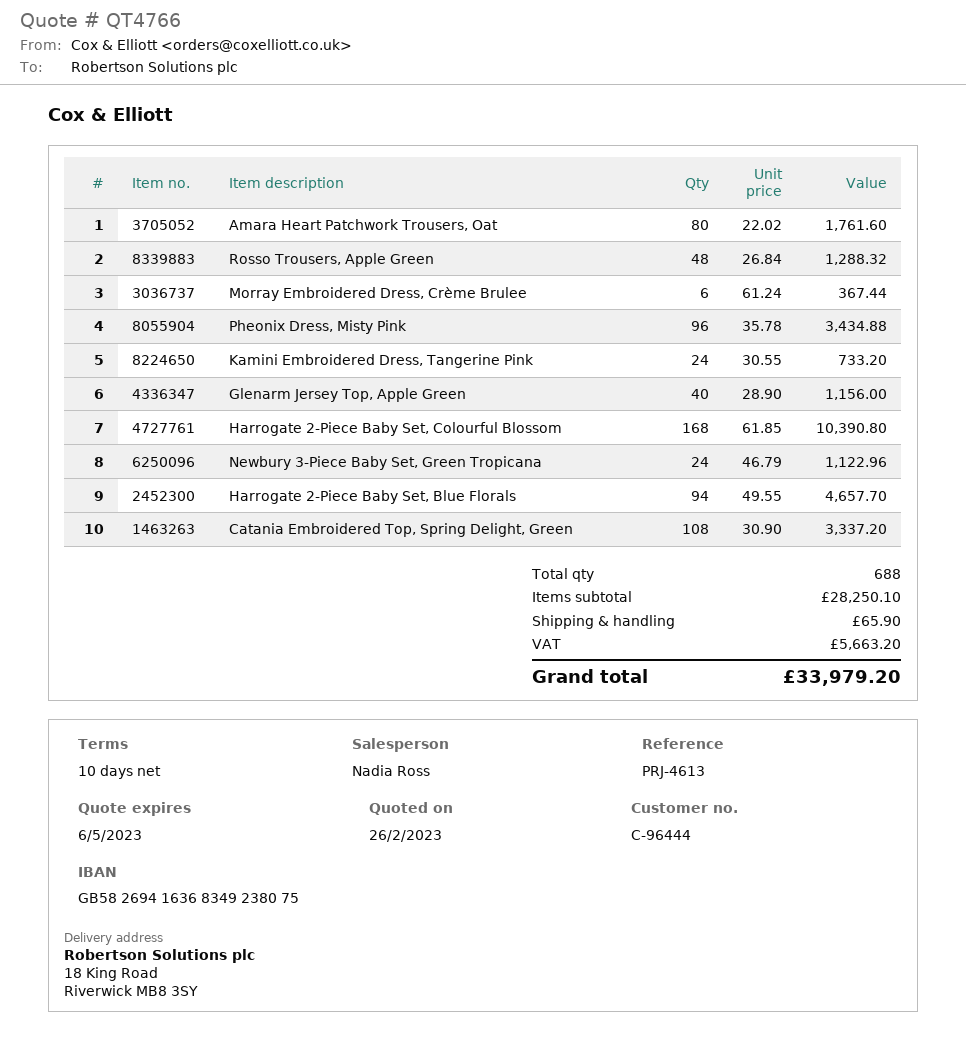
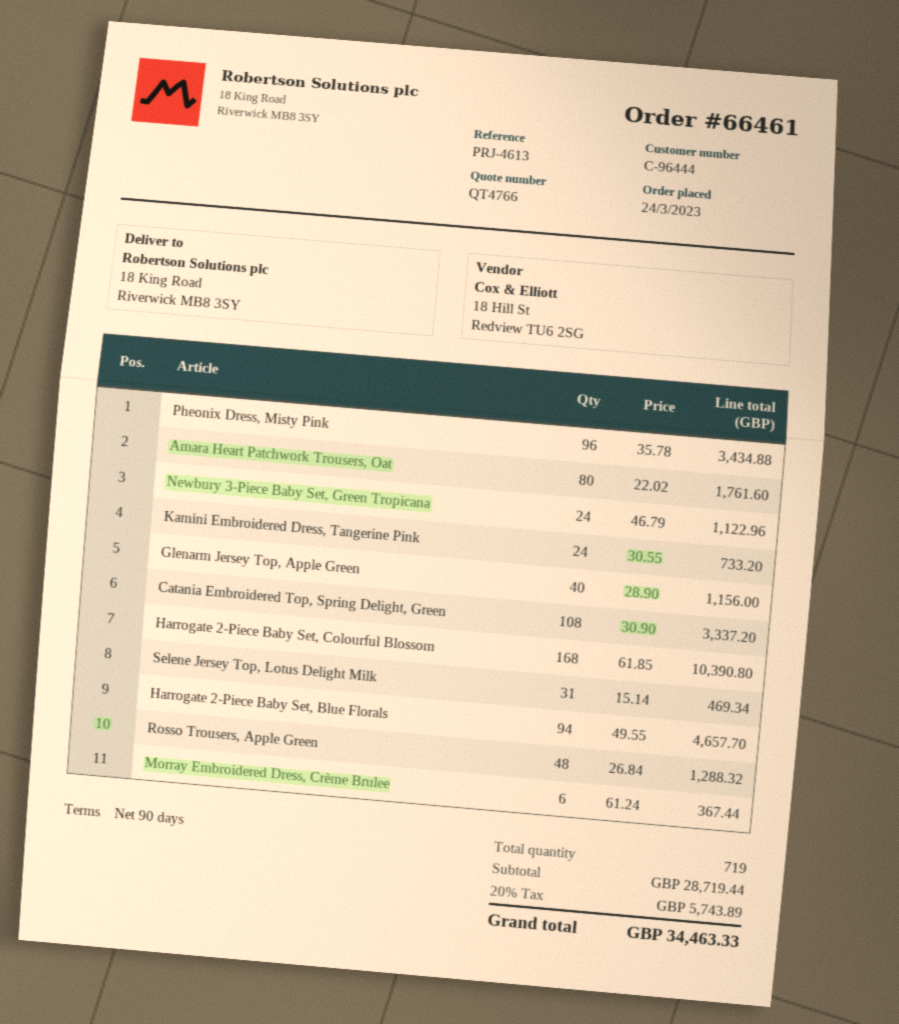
payment terms: 10 days -> 90 days
Selene Jersey Top, Lotus Delight Milk: none -> 31 x 15.14 = 469.34
total quantity: 688 -> 719
subtotal: 28250.10 -> 28719.44
shipping: 65.90 -> none
tax: 5663.20 -> 5743.89
total: 33979.20 -> 34463.33

